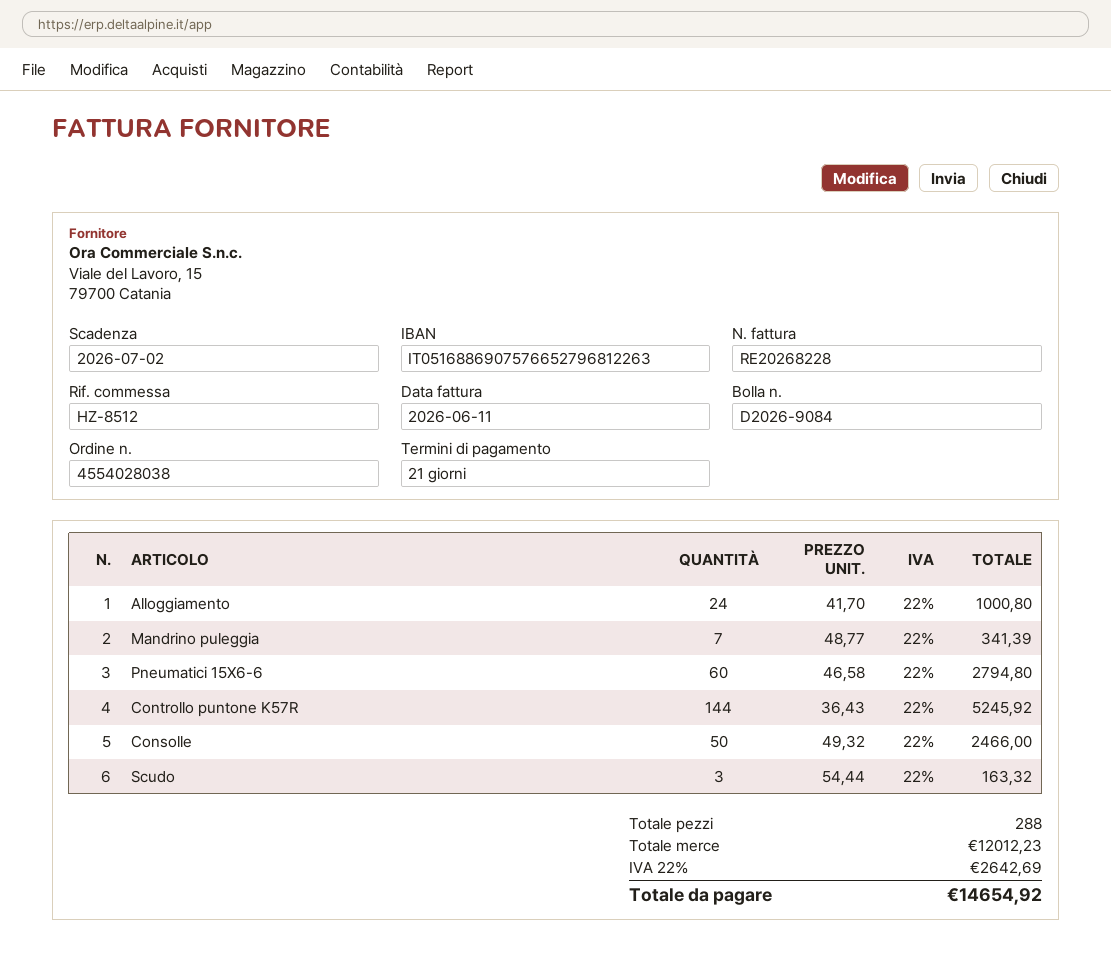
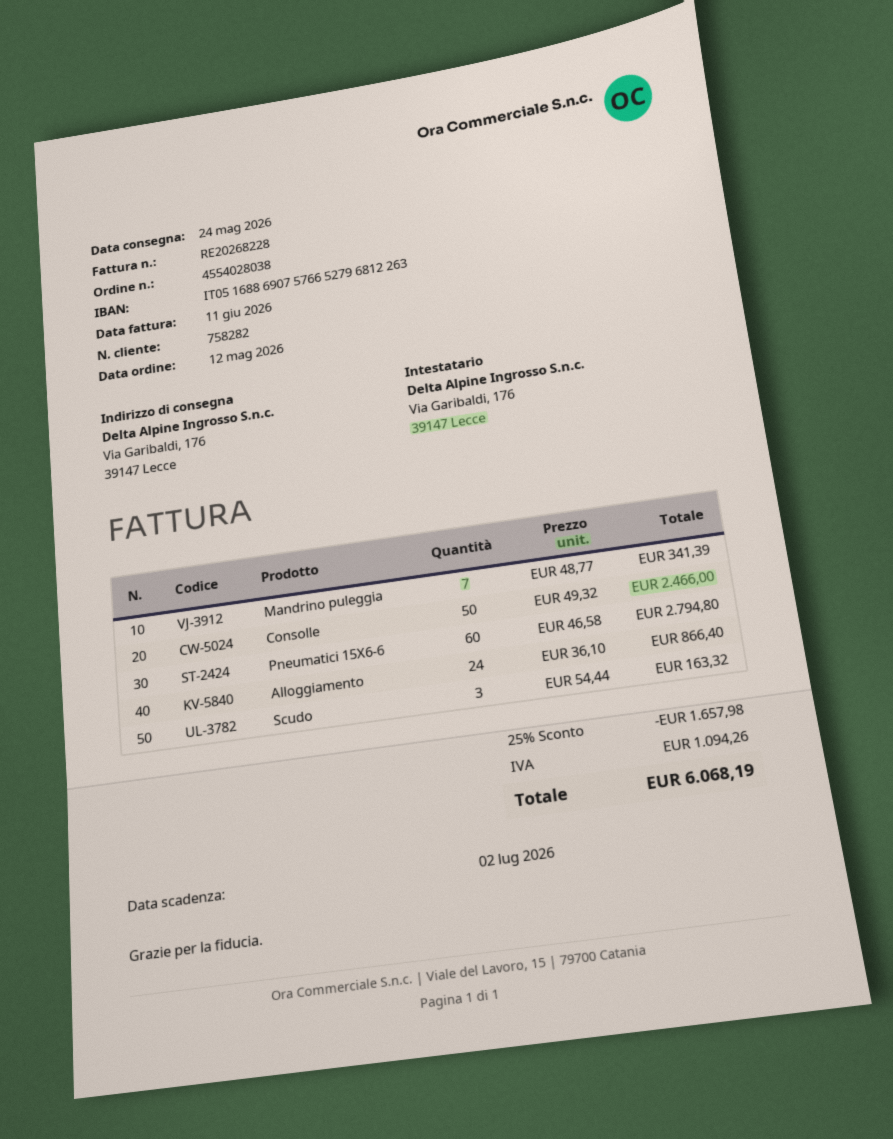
Alloggiamento: 24 x 41.70 = 1000.80 -> 24 x 36.10 = 866.40
Controllo puntone K57R: 144 x 36.43 = 5245.92 -> none
discount: none -> 25% = 1657.98
tax: 2642.69 -> 1094.26
total: 14654.92 -> 6068.19

